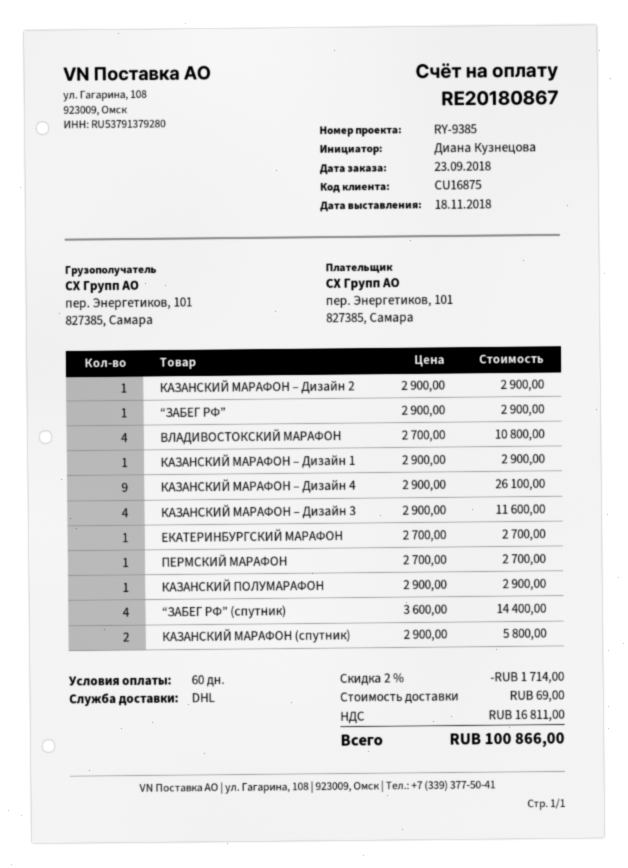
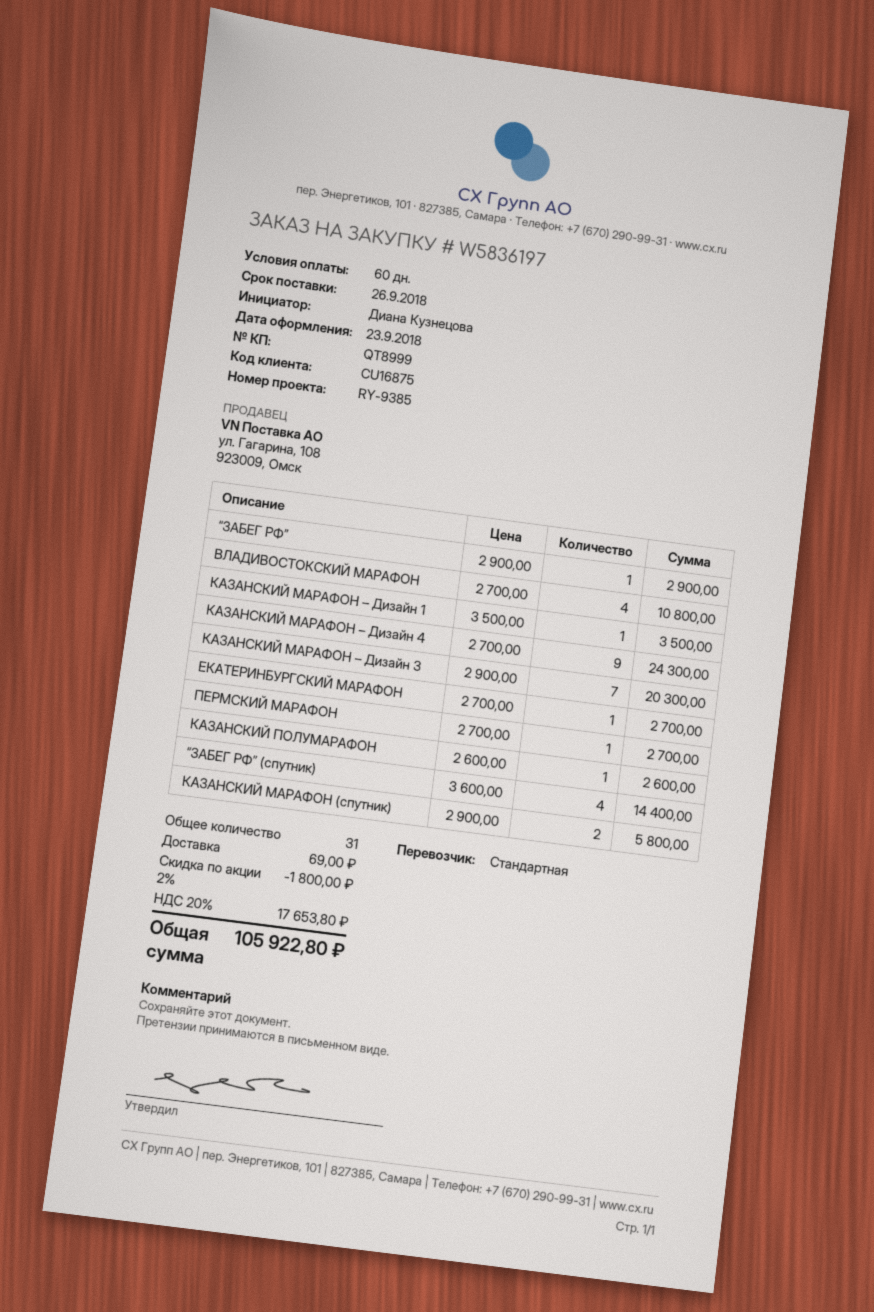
shipping method: DHL -> standard
КАЗАНСКИЙ МАРАФОН – Дизайн 2: 1 x 2900.00 = 2900.00 -> none
КАЗАНСКИЙ МАРАФОН – Дизайн 1: 1 x 2900.00 = 2900.00 -> 1 x 3500.00 = 3500.00
КАЗАНСКИЙ МАРАФОН – Дизайн 4: 9 x 2900.00 = 26100.00 -> 9 x 2700.00 = 24300.00
КАЗАНСКИЙ МАРАФОН – Дизайн 3: 4 x 2900.00 = 11600.00 -> 7 x 2900.00 = 20300.00
КАЗАНСКИЙ ПОЛУМАРАФОН: 1 x 2900.00 = 2900.00 -> 1 x 2600.00 = 2600.00
discount: 2% = 1714.00 -> 2% = 1800.00
tax: 16811.00 -> 17653.80
total: 100866.00 -> 105922.80

